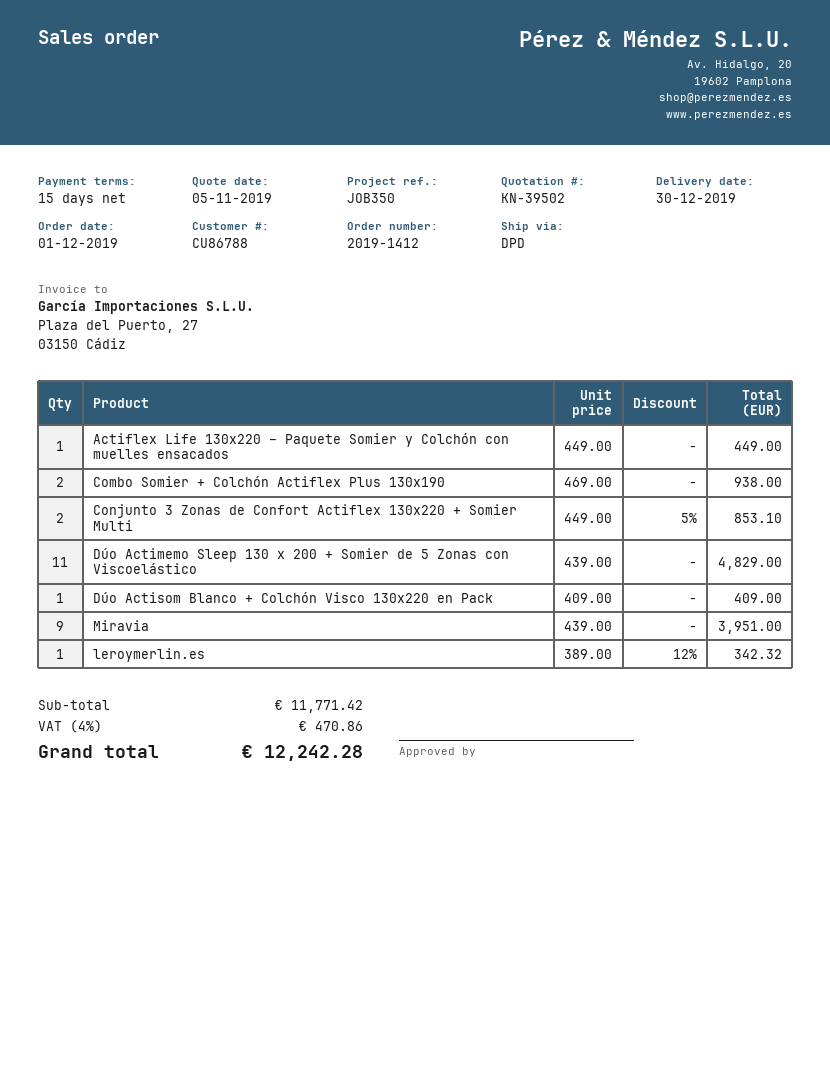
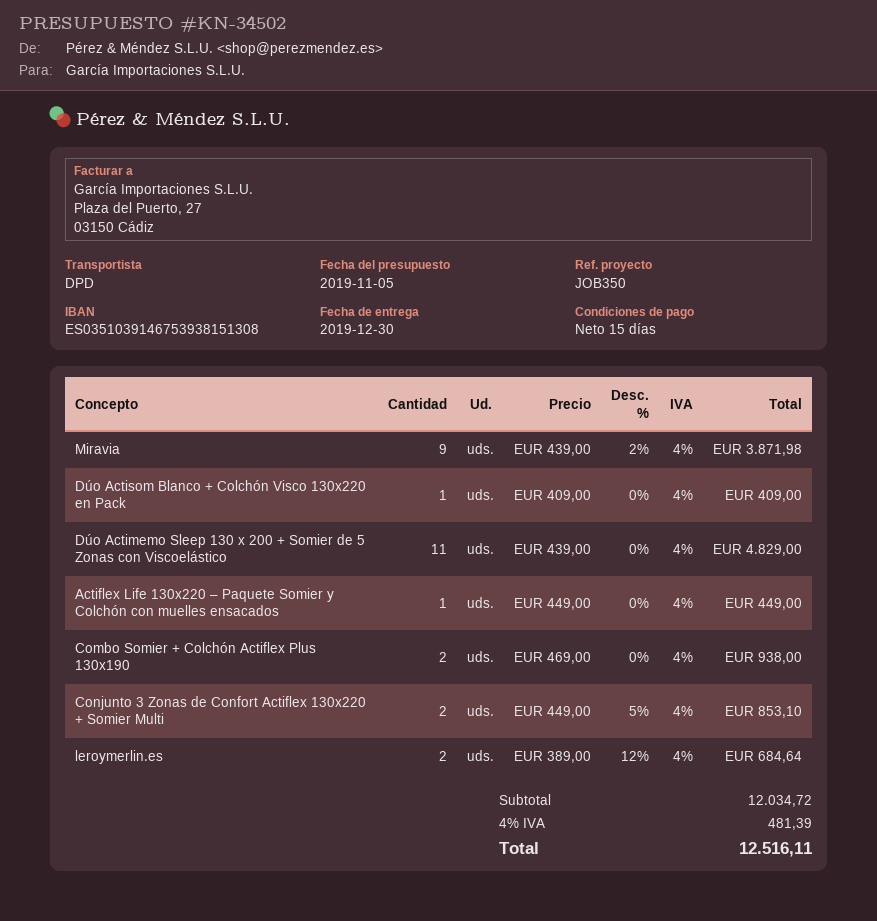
quote number: KN-39502 -> KN-34502
Miravia: 9 x 439.00 = 3951.00 -> 9 x 439.00 - 2% = 3871.98
leroymerlin.es: 1 x 389.00 - 12% = 342.32 -> 2 x 389.00 - 12% = 684.64
subtotal: 11771.42 -> 12034.72
tax: 4% = 470.86 -> 4% = 481.39
total: 12242.28 -> 12516.11

